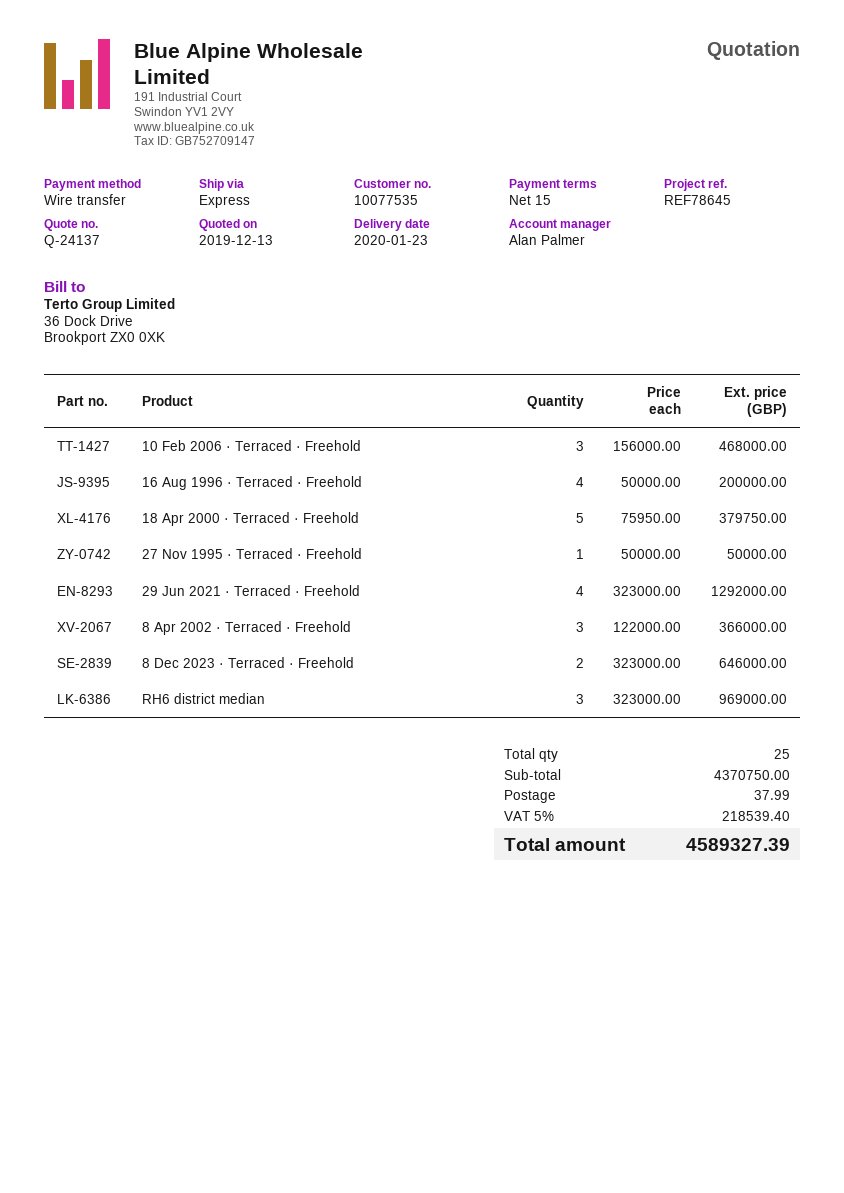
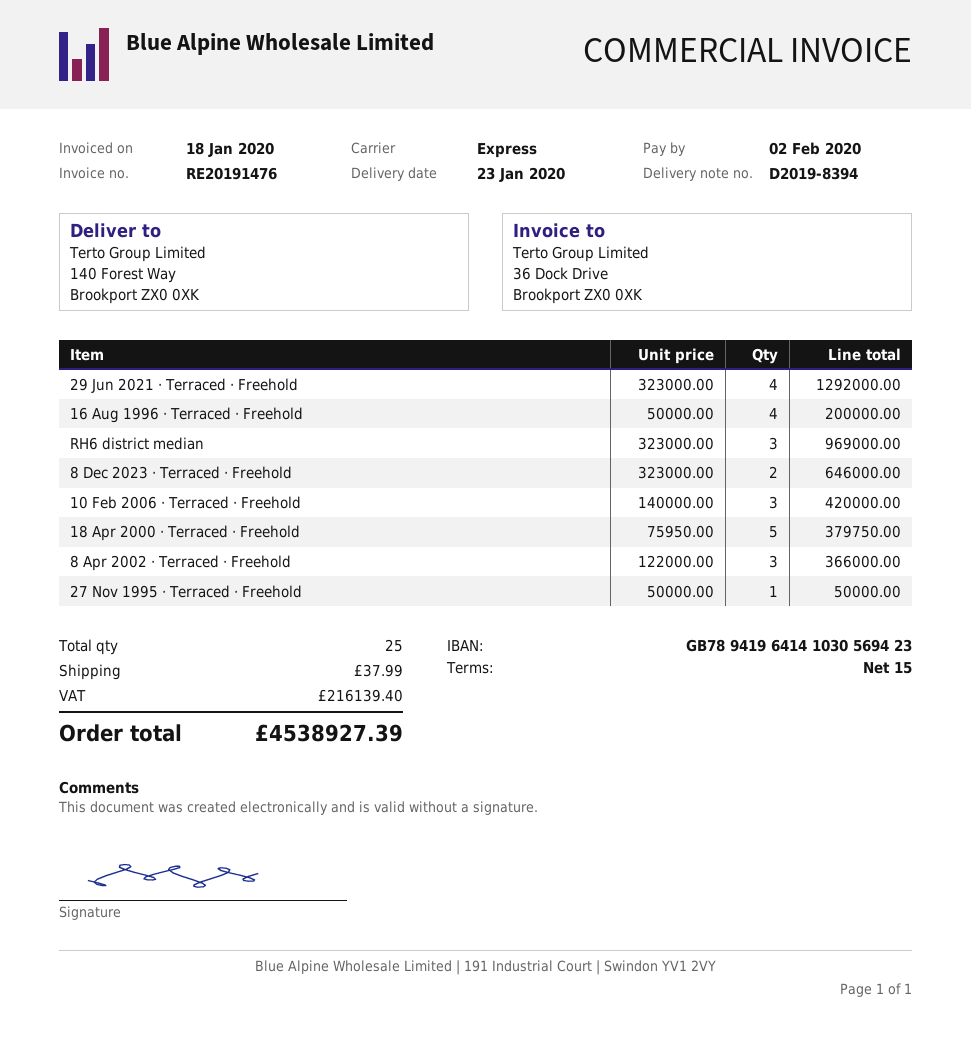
10 Feb 2006 · Terraced · Freehold: 3 x 156000.00 = 468000.00 -> 3 x 140000.00 = 420000.00
tax: 218539.40 -> 216139.40
total: 4589327.39 -> 4538927.39

